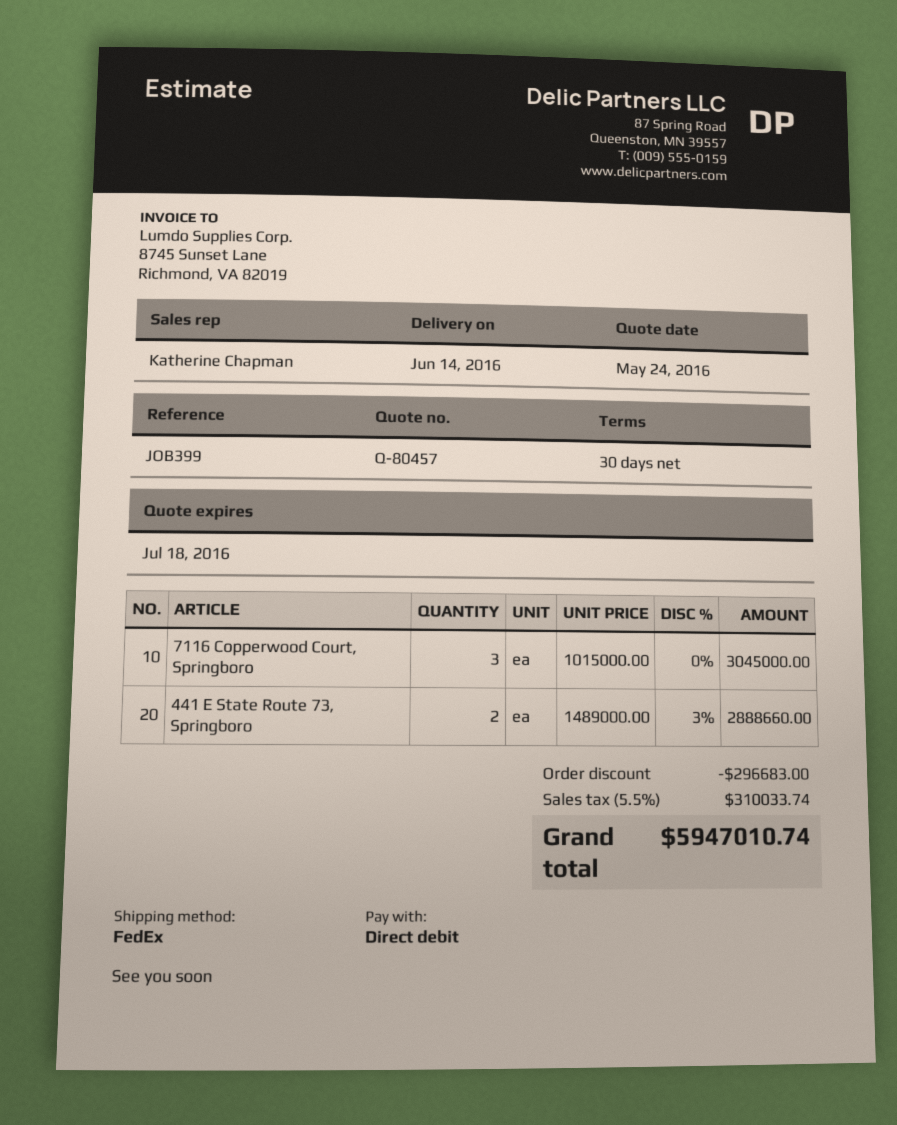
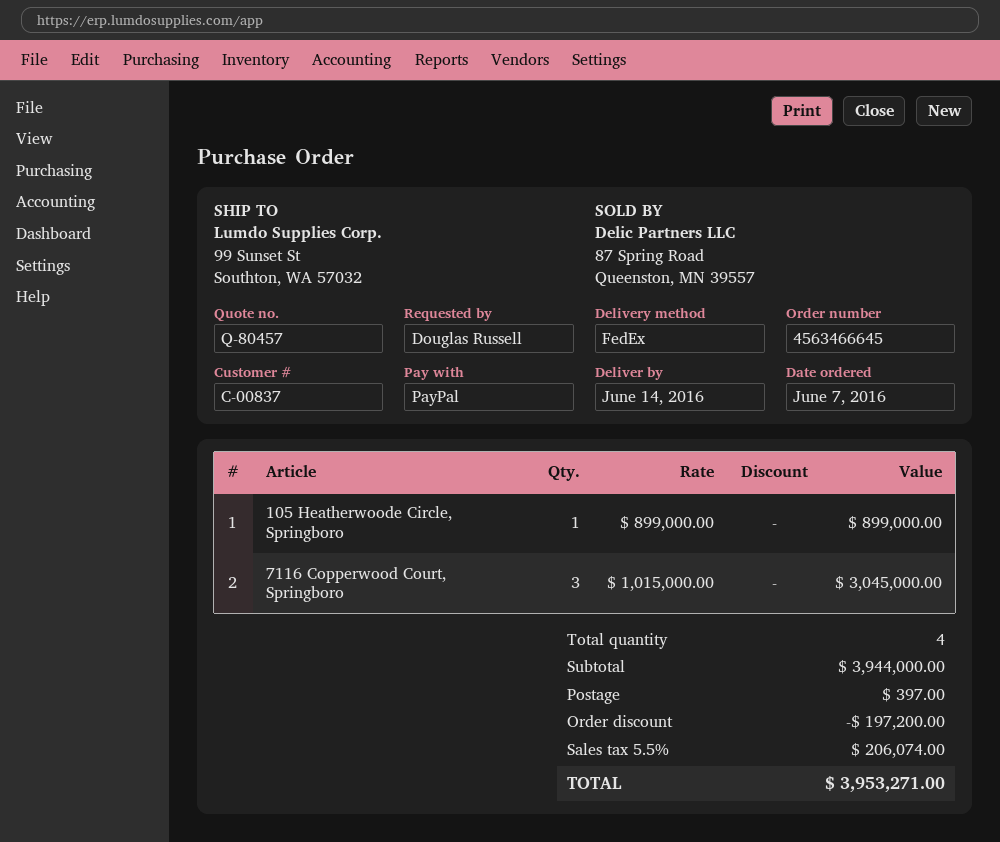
payment method: direct debit -> PayPal
441 E State Route 73, Springboro: 2 x 1489000.00 - 3% = 2888660.00 -> none
105 Heatherwoode Circle, Springboro: none -> 1 x 899000.00 = 899000.00
discount: 296683.00 -> 197200.00
shipping: none -> 397.00
tax: 5.5% = 310033.74 -> 5.5% = 206074.00
total: 5947010.74 -> 3953271.00

